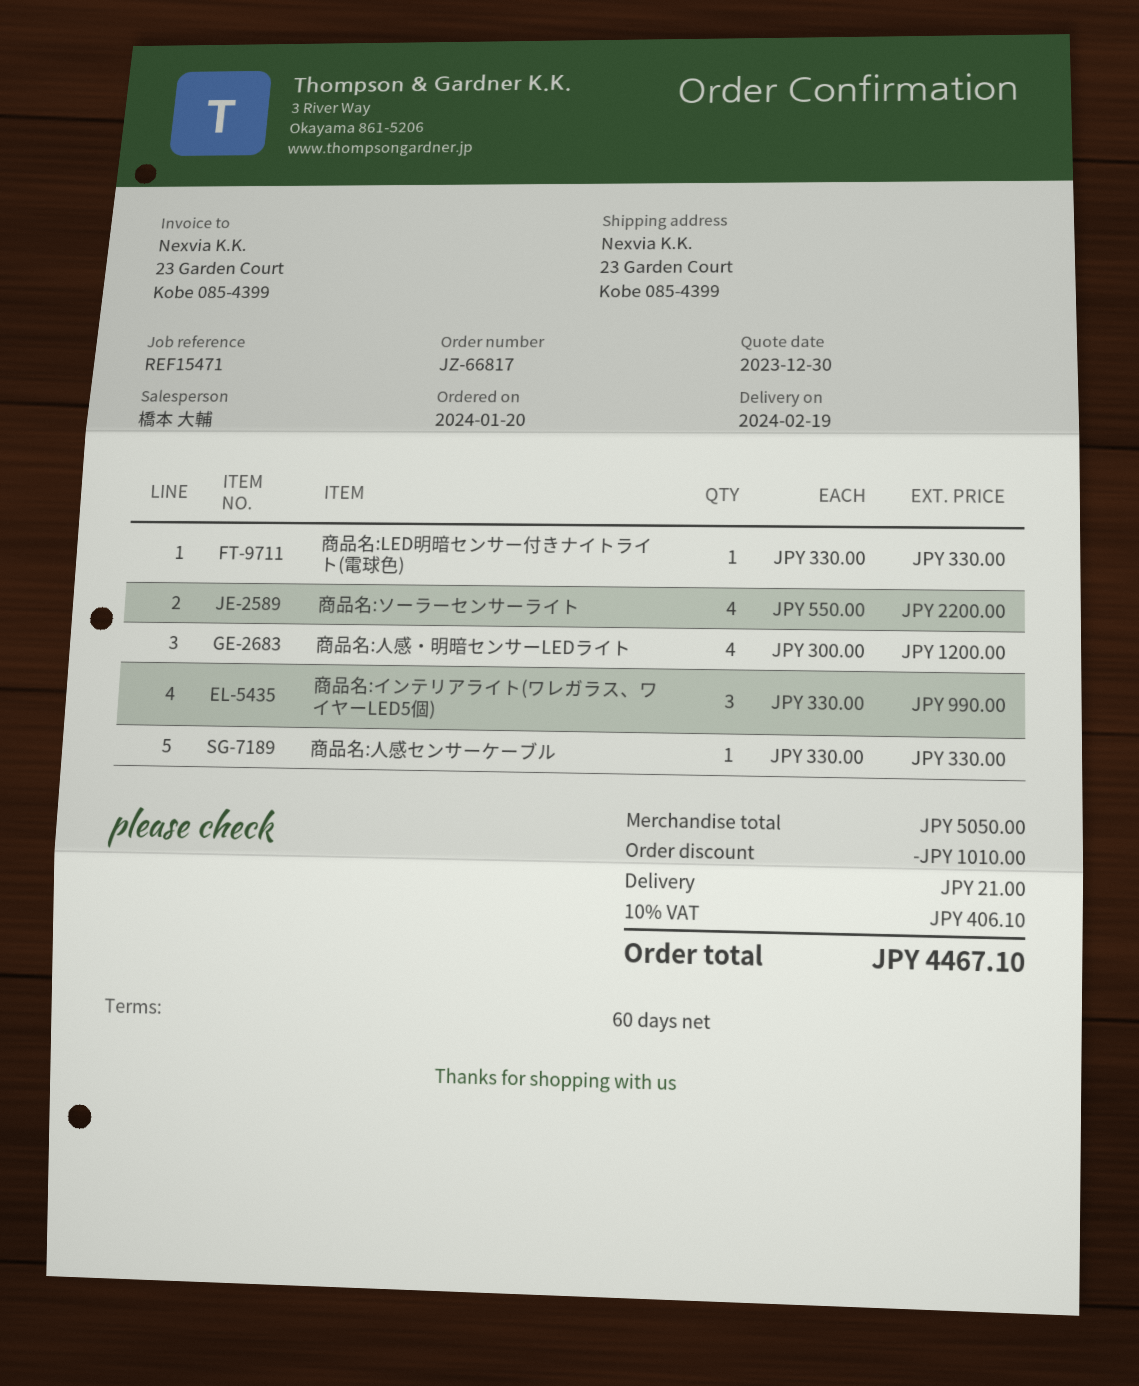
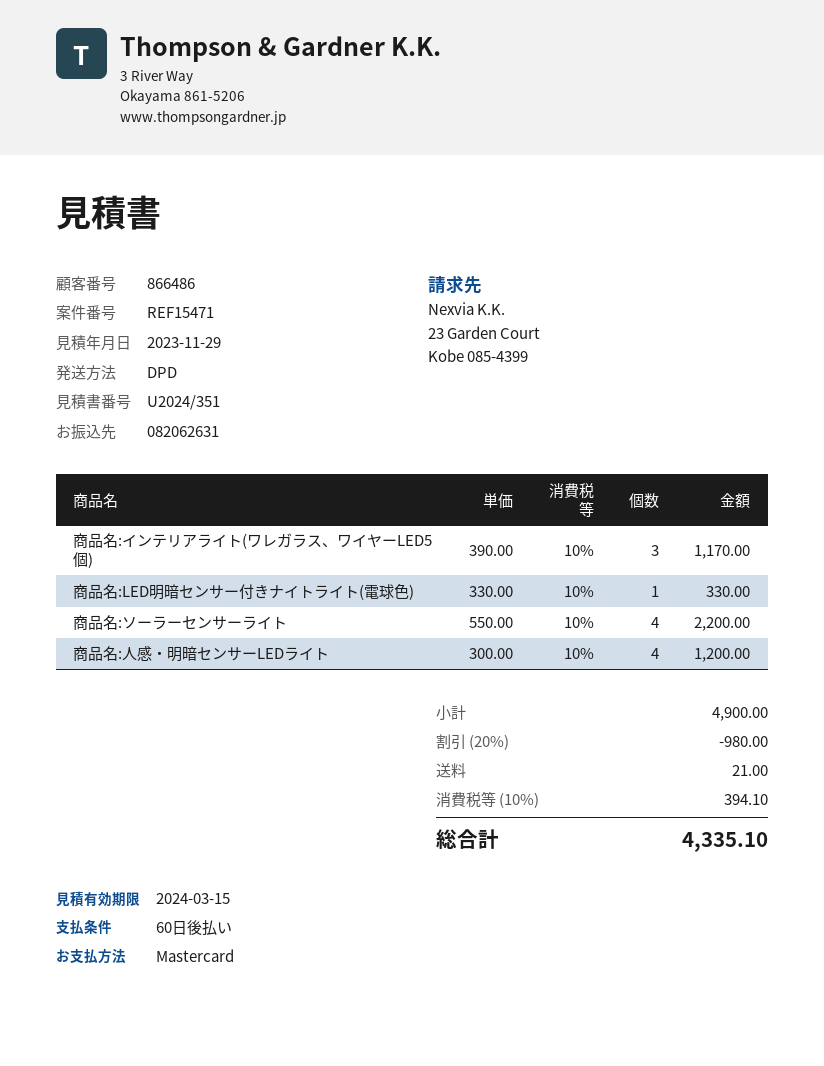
quote date: 2023-12-30 -> 2023-11-29
商品名:インテリアライト(ワレガラス、ワイヤーLED5個): 3 x 330.00 = 990.00 -> 3 x 390.00 = 1170.00
商品名:人感センサーケーブル: 1 x 330.00 = 330.00 -> none
subtotal: 5050.00 -> 4900.00
discount: 1010.00 -> 980.00
tax: 10% = 406.10 -> 10% = 394.10
total: 4467.10 -> 4335.10

